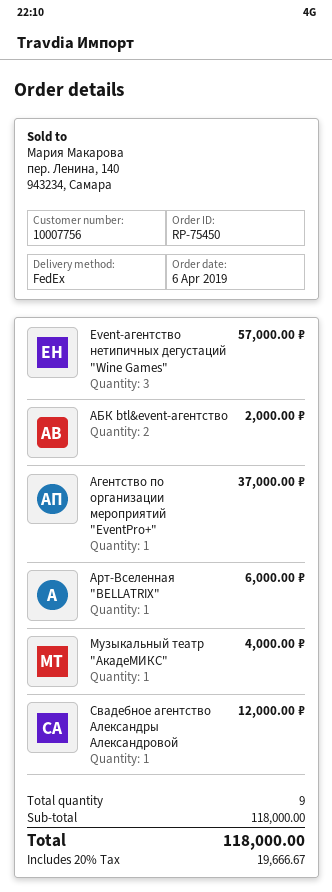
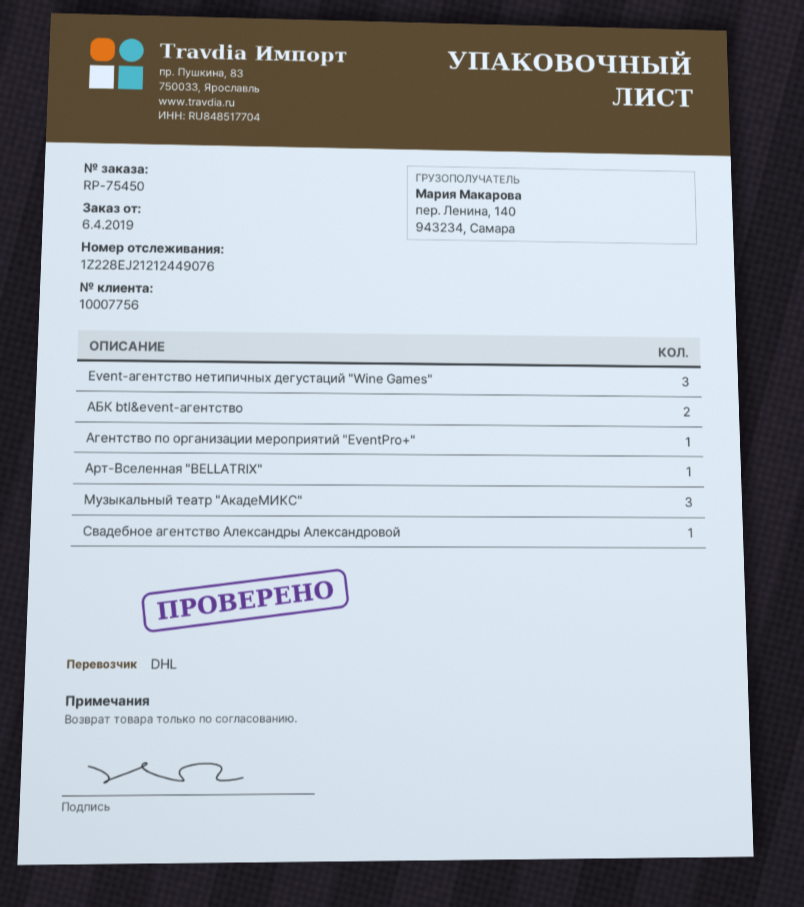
shipping method: FedEx -> DHL
Музыкальный театр "АкадеМИКС": 1 -> 3

